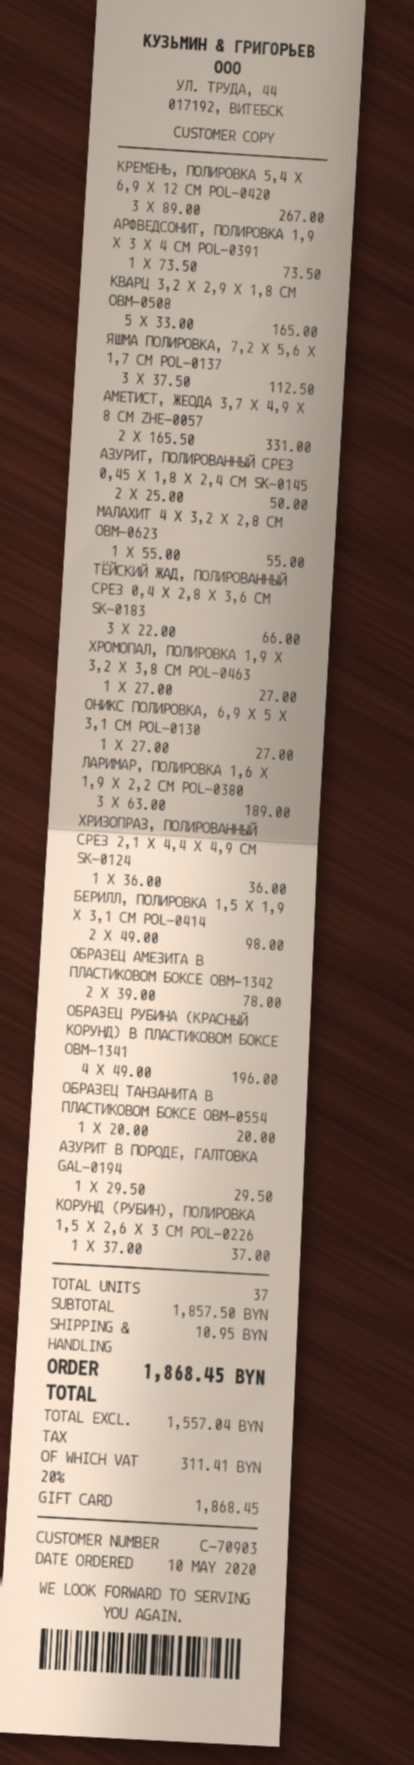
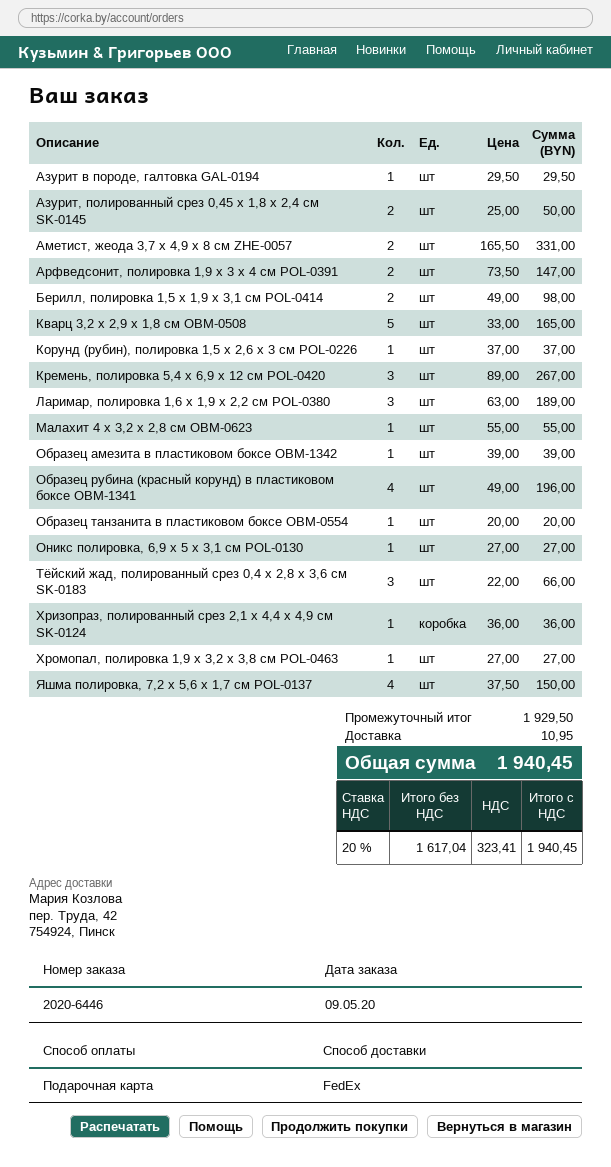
order date: 2020-05-10 -> 2020-05-09
АРФВЕДСОНИТ, ПОЛИРОВКА 1,9 Х 3 Х 4 СМ POL-0391: 1 x 73.50 = 73.50 -> 2 x 73.50 = 147.00
ЯШМА ПОЛИРОВКА, 7,2 Х 5,6 Х 1,7 СМ POL-0137: 3 x 37.50 = 112.50 -> 4 x 37.50 = 150.00
ОБРАЗЕЦ АМЕЗИТА В ПЛАСТИКОВОМ БОКСЕ OBM-1342: 2 x 39.00 = 78.00 -> 1 x 39.00 = 39.00
subtotal: 1857.50 -> 1929.50
net: 1557.04 -> 1617.04
tax: 20% = 311.41 -> 20% = 323.41
total: 1868.45 -> 1940.45

